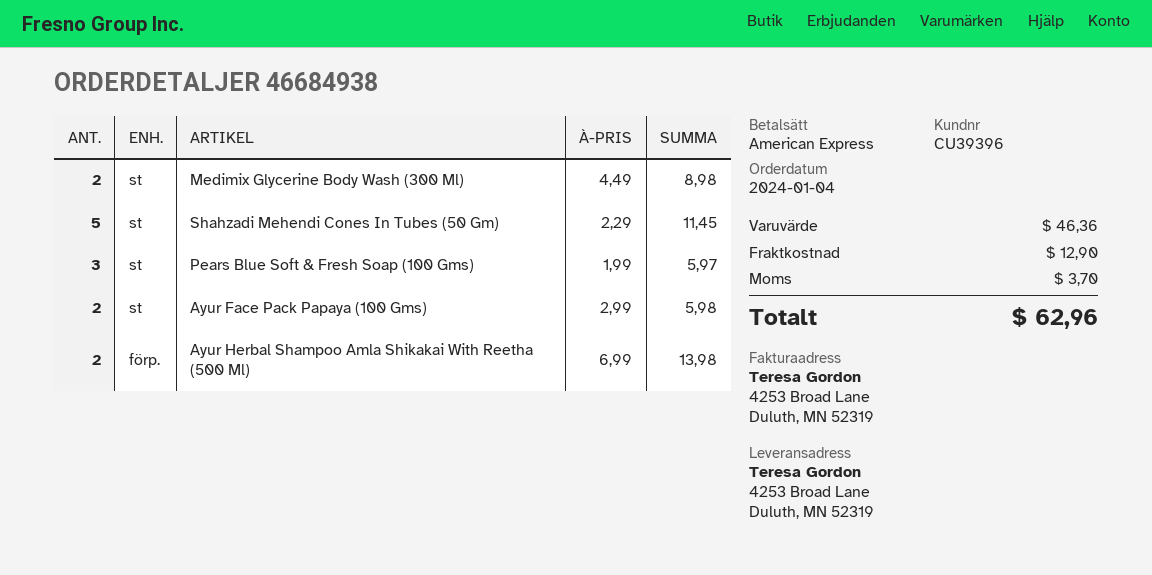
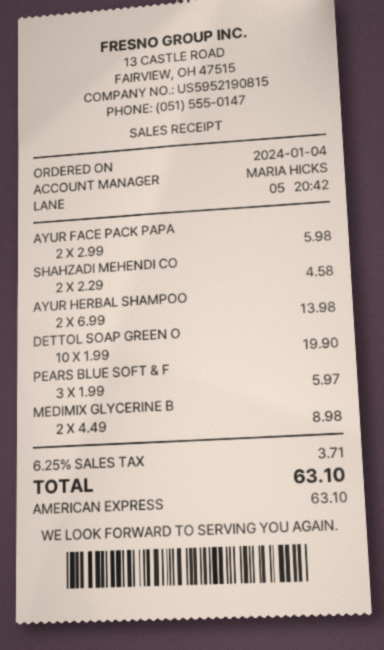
Shahzadi Mehendi Cones In Tubes (50 Gm): 5 x 2.29 = 11.45 -> 2 x 2.29 = 4.58
DETTOL SOAP GREEN O: none -> 10 x 1.99 = 19.90
shipping: 12.90 -> none
tax: 3.70 -> 3.71
total: 62.96 -> 63.10

